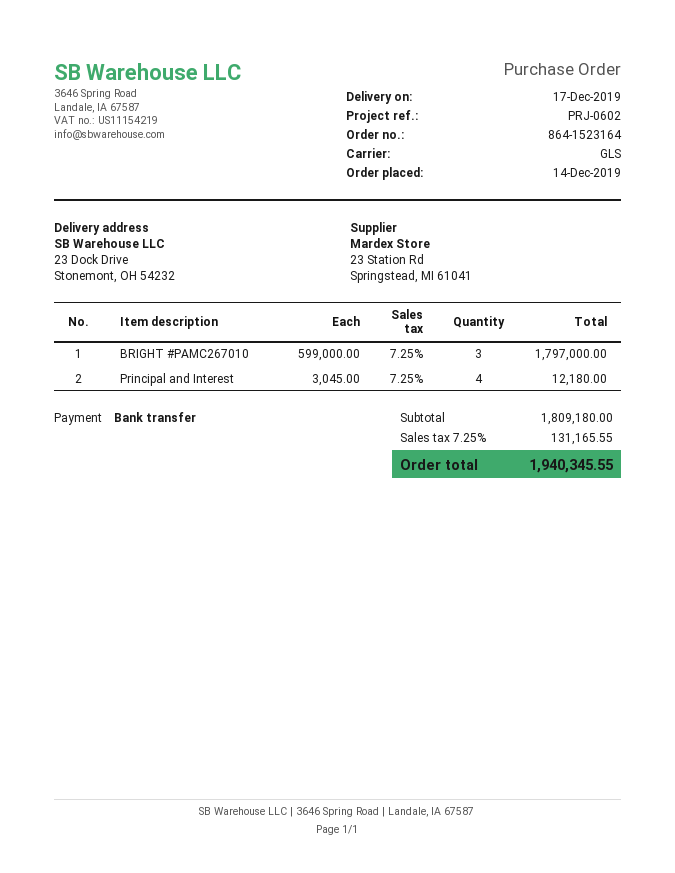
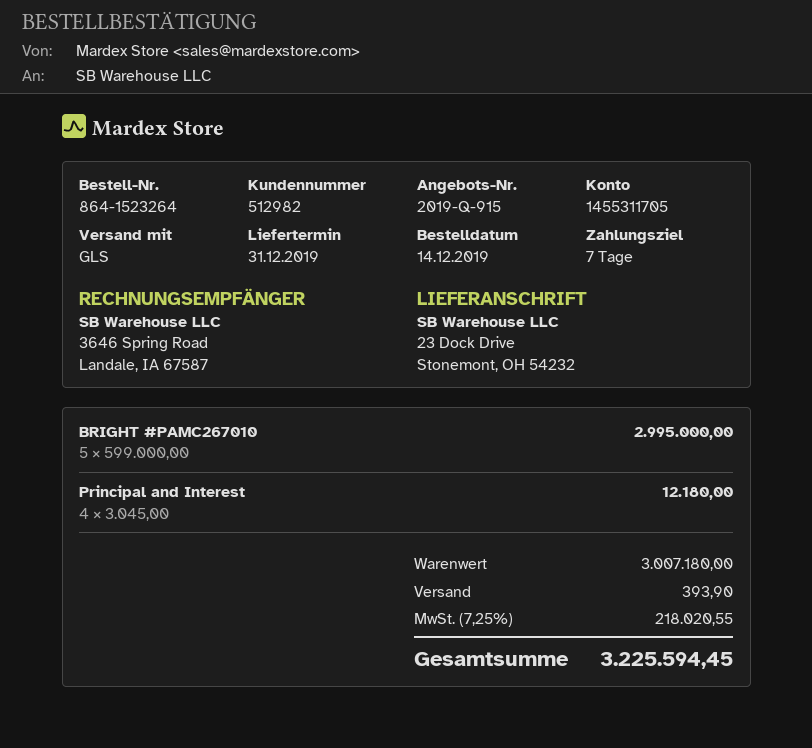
order number: 864-1523164 -> 864-1523264
delivery date: 2019-12-17 -> 2019-12-31
BRIGHT #PAMC267010: 3 x 599000.00 = 1797000.00 -> 5 x 599000.00 = 2995000.00
subtotal: 1809180.00 -> 3007180.00
shipping: none -> 393.90
tax: 7.25% = 131165.55 -> 7.25% = 218020.55
total: 1940345.55 -> 3225594.45

